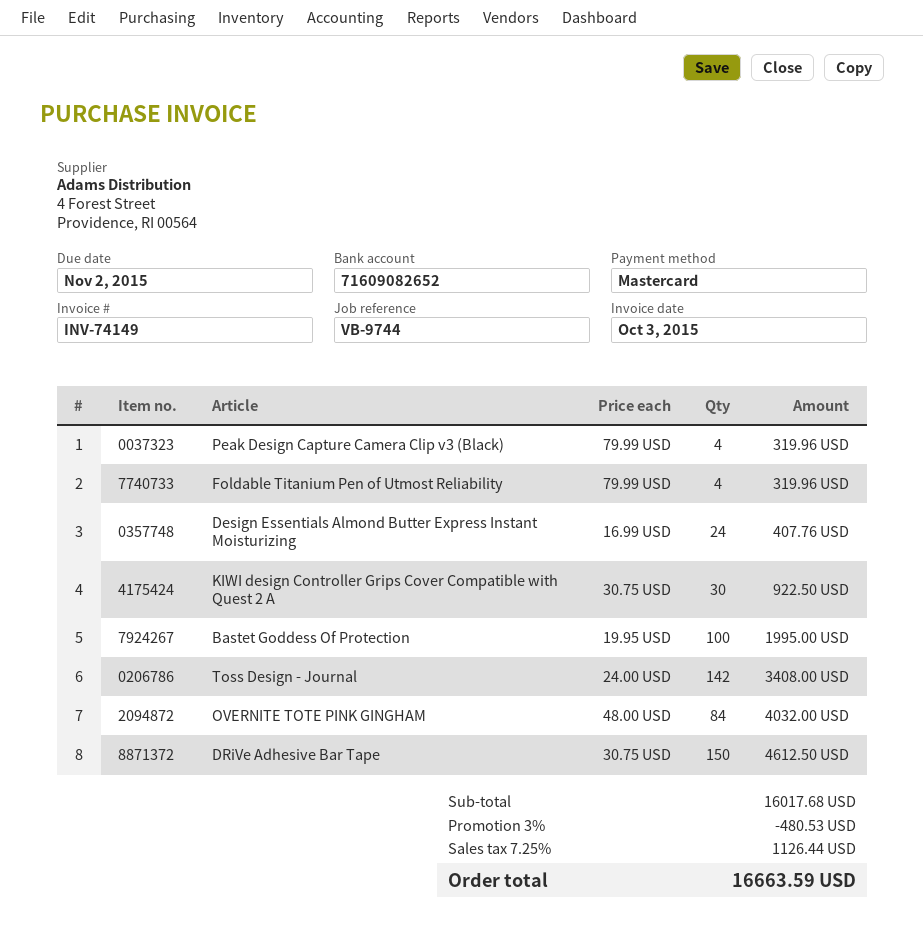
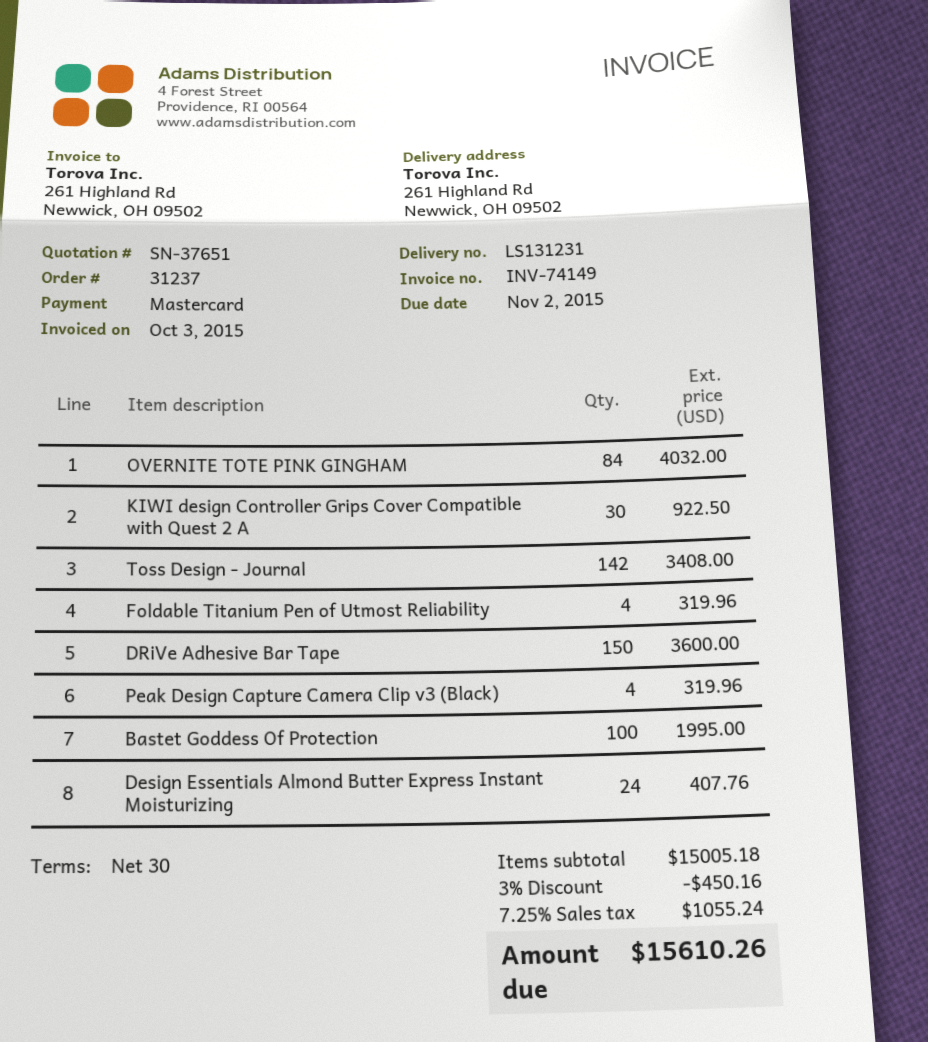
DRiVe Adhesive Bar Tape: 150 for 4612.50 -> 150 for 3600.00
subtotal: 16017.68 -> 15005.18
discount: 3% = 480.53 -> 3% = 450.16
tax: 7.25% = 1126.44 -> 7.25% = 1055.24
total: 16663.59 -> 15610.26

